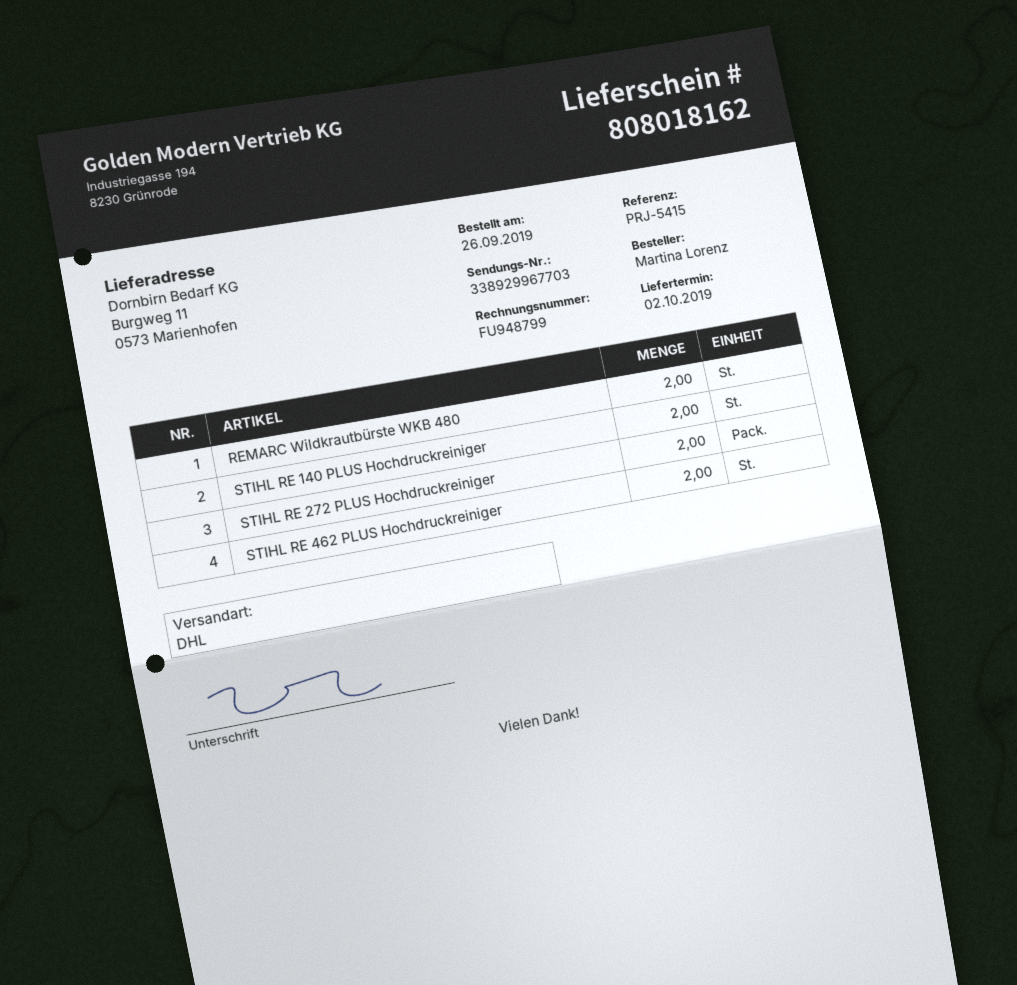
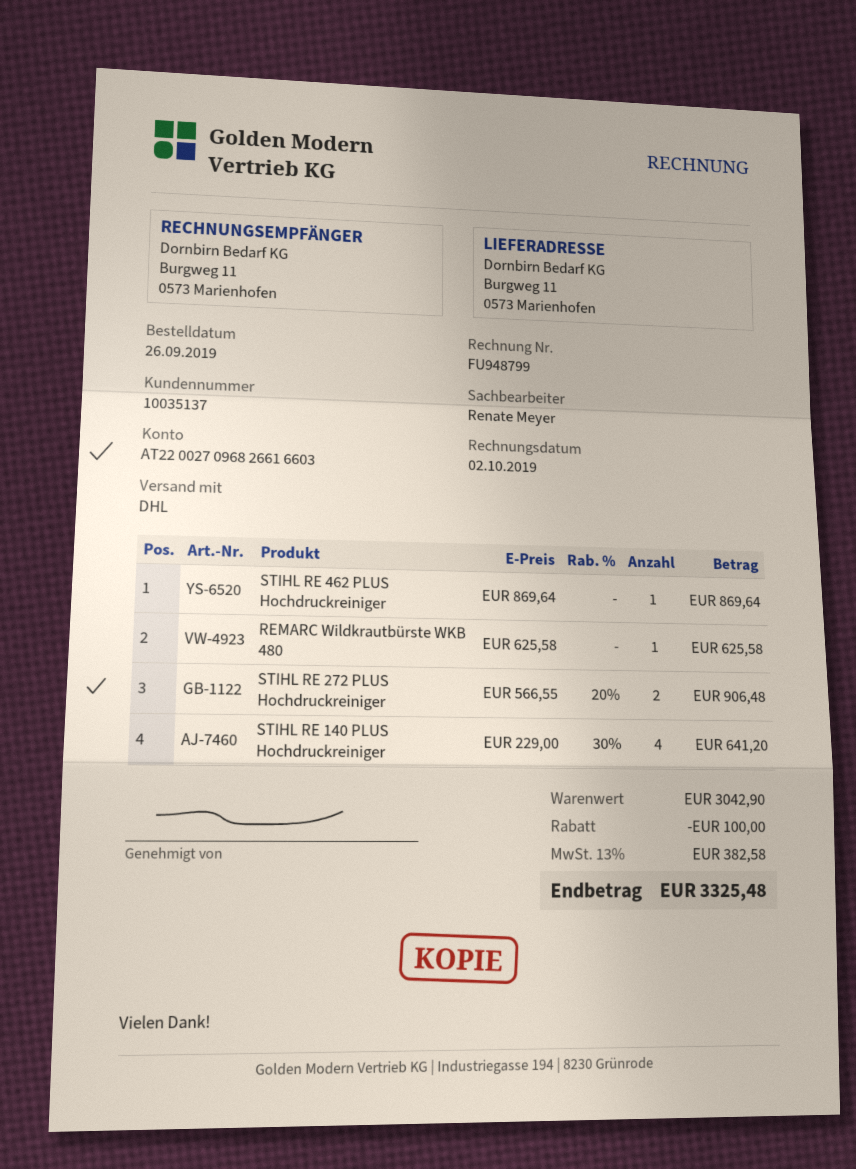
REMARC Wildkrautbürste WKB 480: 2 -> 1
STIHL RE 140 PLUS Hochdruckreiniger: 2 -> 4
STIHL RE 462 PLUS Hochdruckreiniger: 2 -> 1

